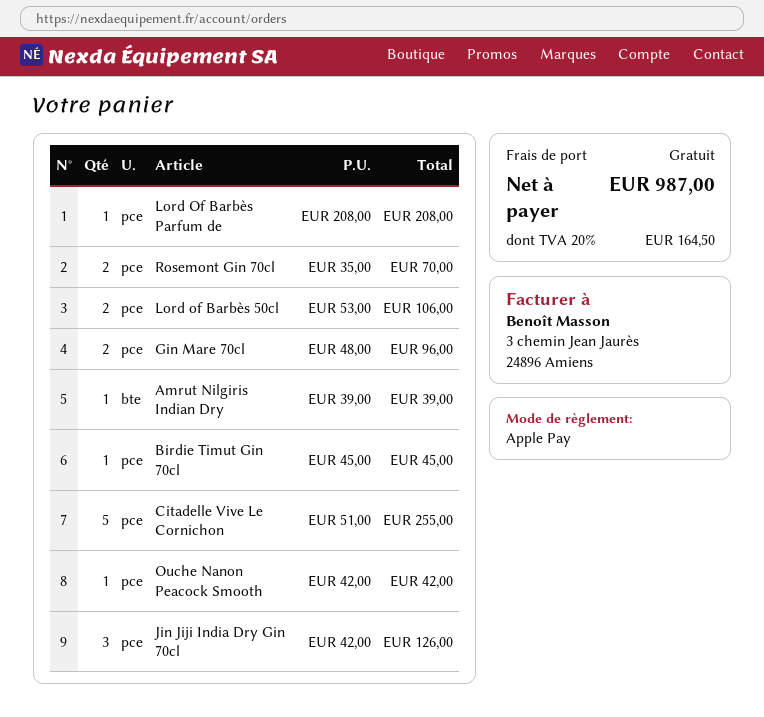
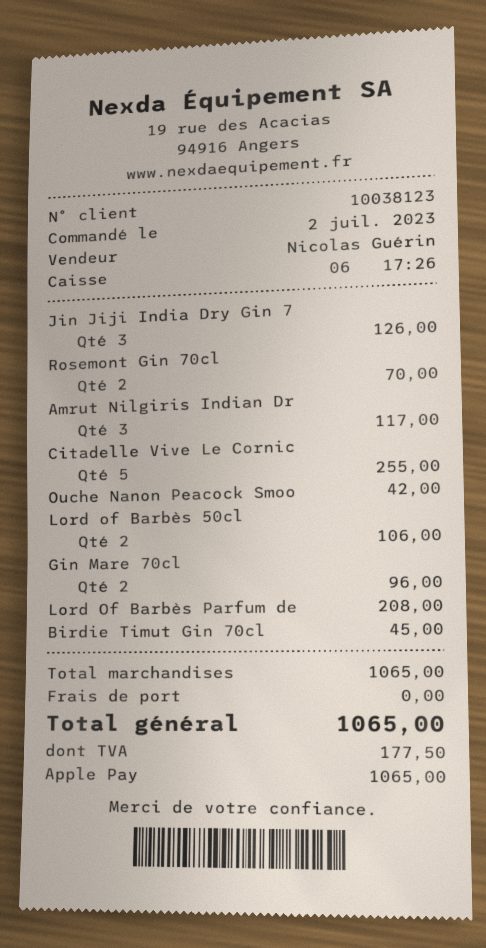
Amrut Nilgiris Indian Dry: 1 for 39.00 -> 3 for 117.00
tax: 164.50 -> 177.50
total: 987.00 -> 1065.00

